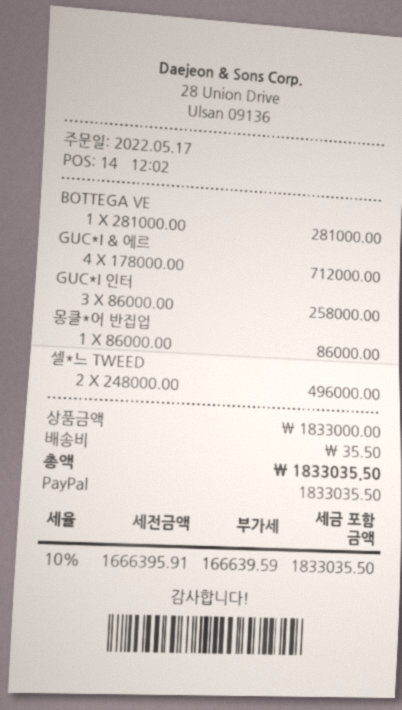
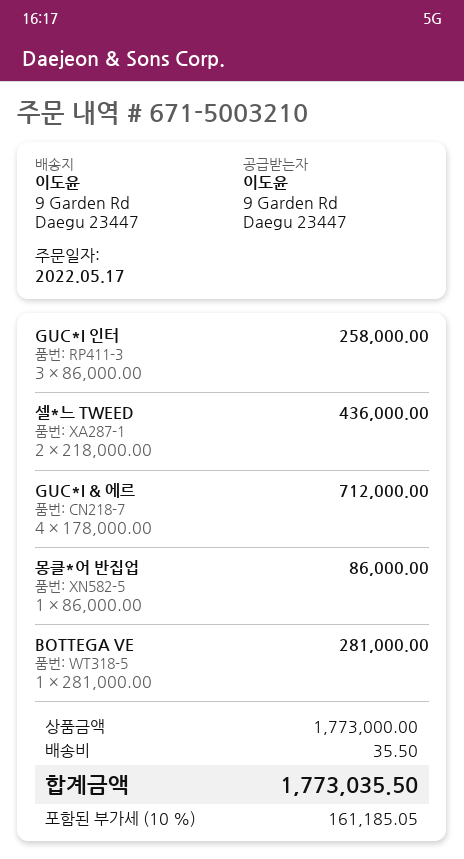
셀*느 TWEED: 2 x 248000.00 = 496000.00 -> 2 x 218000.00 = 436000.00
subtotal: 1833000.00 -> 1773000.00
tax: 10% = 166639.59 -> 10% = 161185.05
total: 1833035.50 -> 1773035.50

